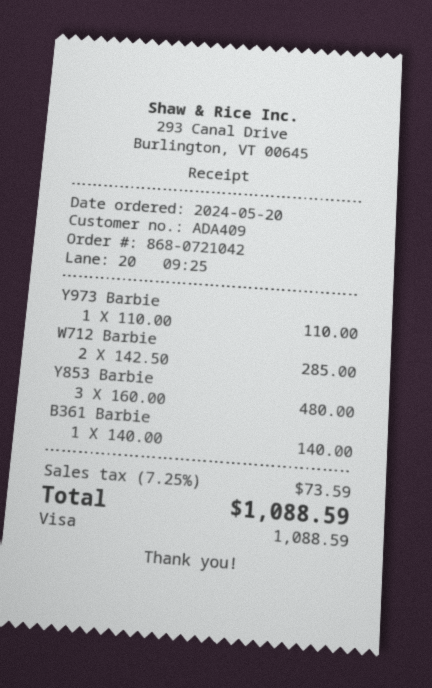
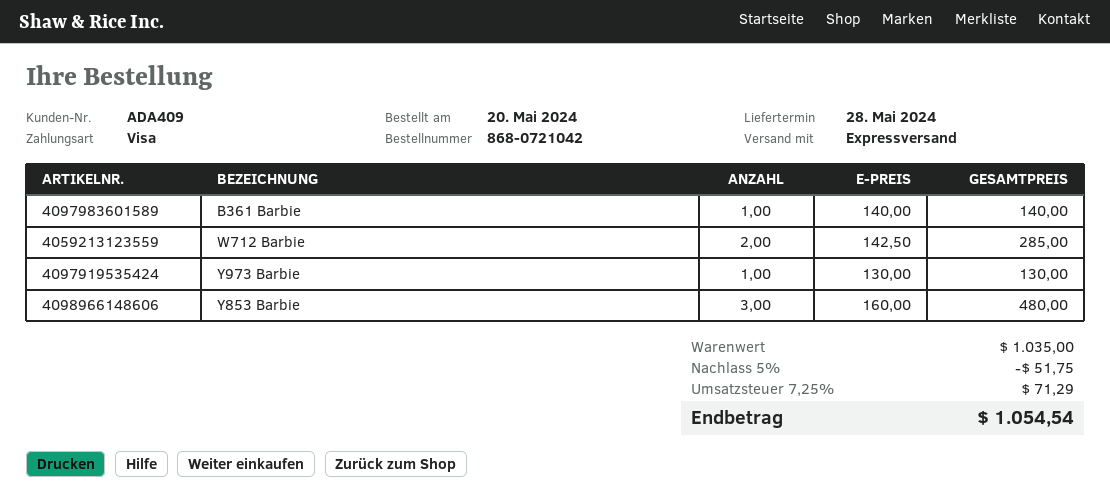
Y973 Barbie: 1 x 110.00 = 110.00 -> 1 x 130.00 = 130.00
discount: none -> 5% = 51.75
tax: 7.25% = 73.59 -> 7.25% = 71.29
total: 1088.59 -> 1054.54

